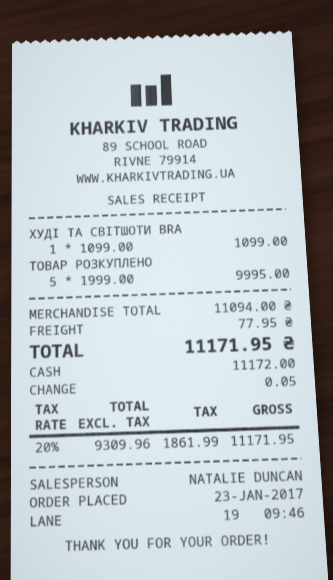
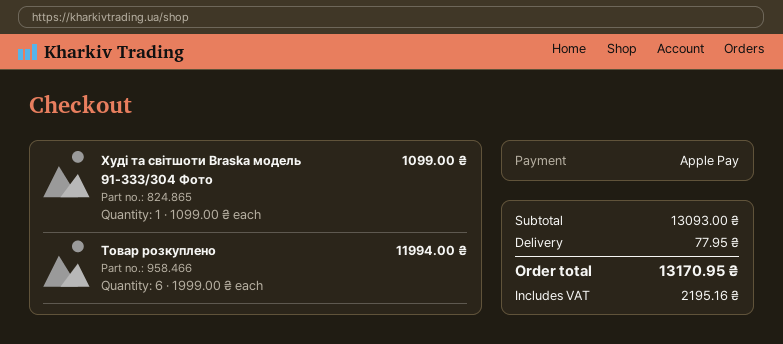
payment method: cash -> Apple Pay
ТОВАР РОЗКУПЛЕНО: 5 x 1999.00 = 9995.00 -> 6 x 1999.00 = 11994.00
subtotal: 11094.00 -> 13093.00
tax: 1861.99 -> 2195.16
total: 11171.95 -> 13170.95

